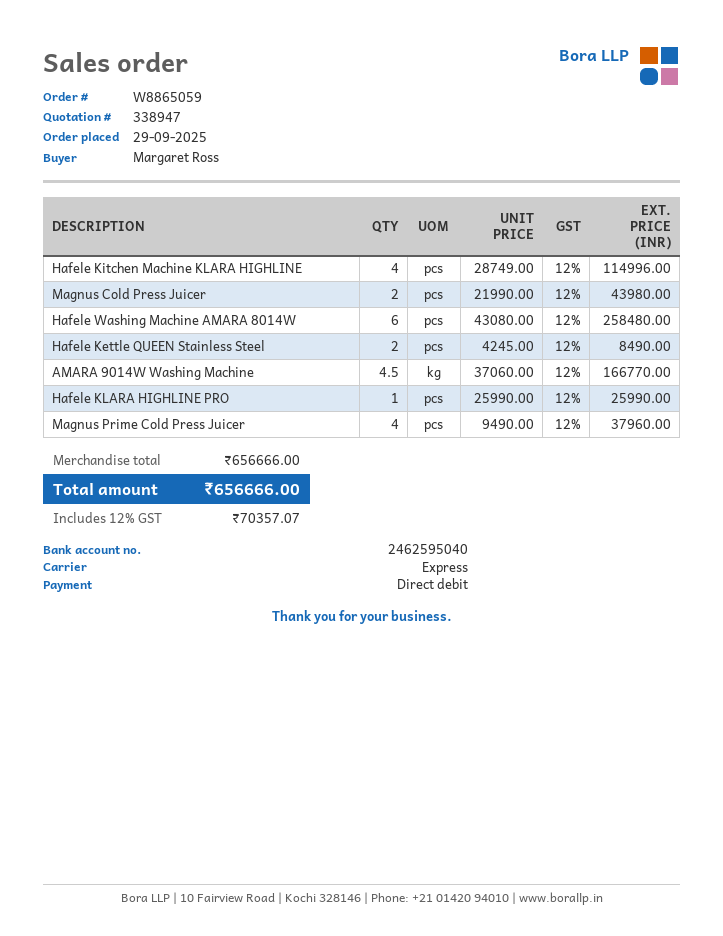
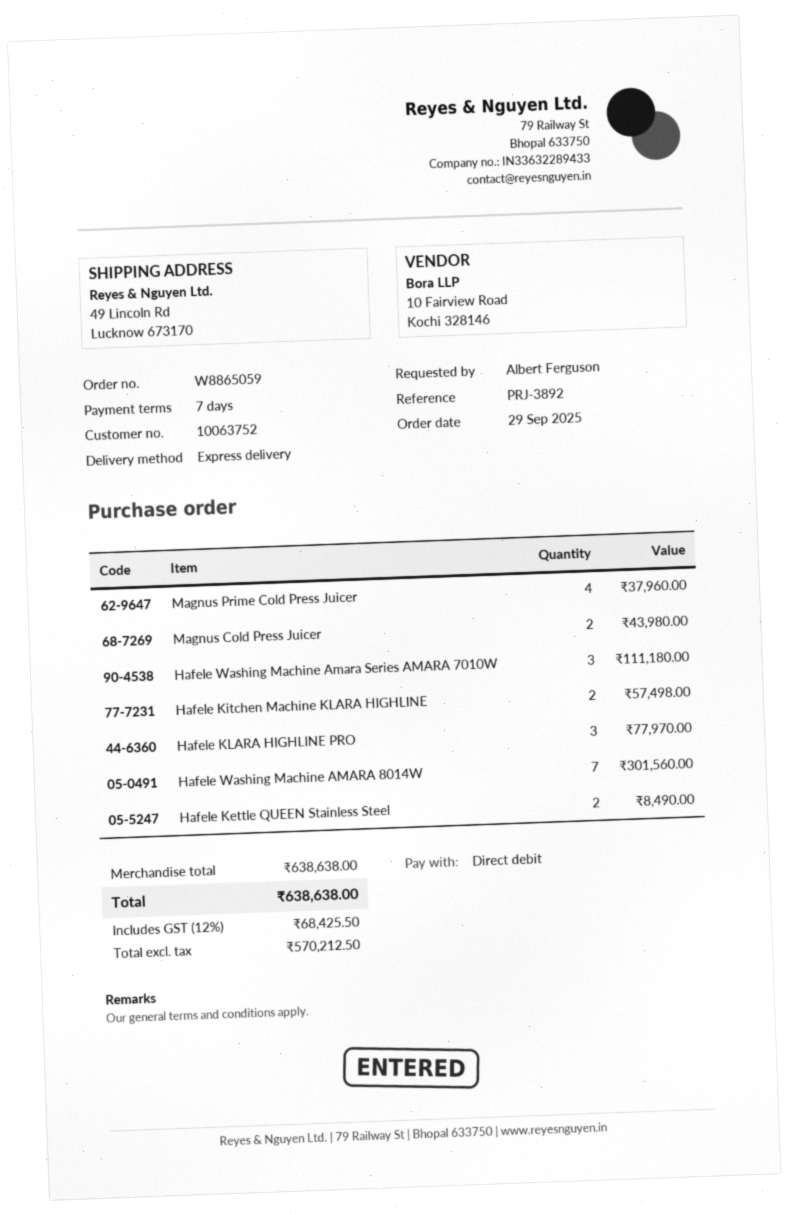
ordered by: Margaret Ross -> Albert Ferguson
Hafele Kitchen Machine KLARA HIGHLINE: 4 for 114996.00 -> 2 for 57498.00
Hafele Washing Machine AMARA 8014W: 6 for 258480.00 -> 7 for 301560.00
AMARA 9014W Washing Machine: 4.5 for 166770.00 -> none
Hafele KLARA HIGHLINE PRO: 1 for 25990.00 -> 3 for 77970.00
Hafele Washing Machine Amara Series AMARA 7010W: none -> 3 for 111180.00
subtotal: 656666.00 -> 638638.00
tax: 12% = 70357.07 -> 12% = 68425.50
total: 656666.00 -> 638638.00

